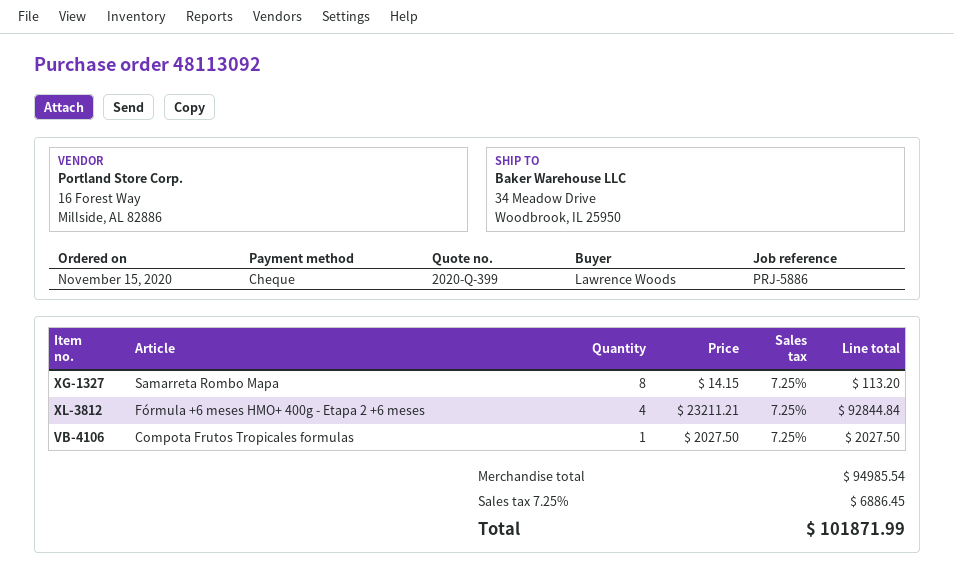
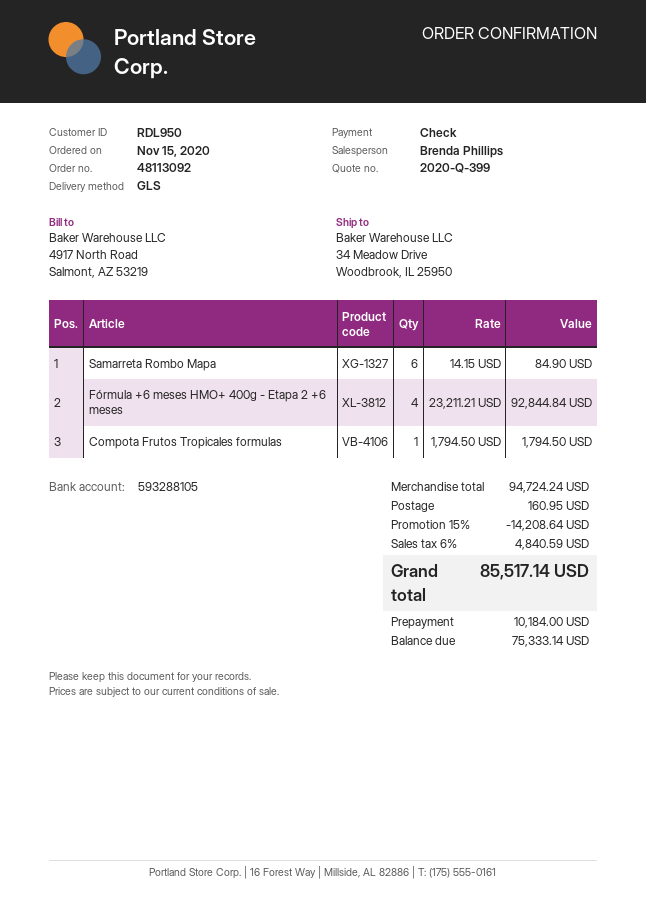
Samarreta Rombo Mapa: 8 x 14.15 = 113.20 -> 6 x 14.15 = 84.90
Compota Frutos Tropicales formulas: 1 x 2027.50 = 2027.50 -> 1 x 1794.50 = 1794.50
subtotal: 94985.54 -> 94724.24
discount: none -> 15% = 14208.64
shipping: none -> 160.95
tax: 7.25% = 6886.45 -> 6% = 4840.59
total: 101871.99 -> 85517.14

